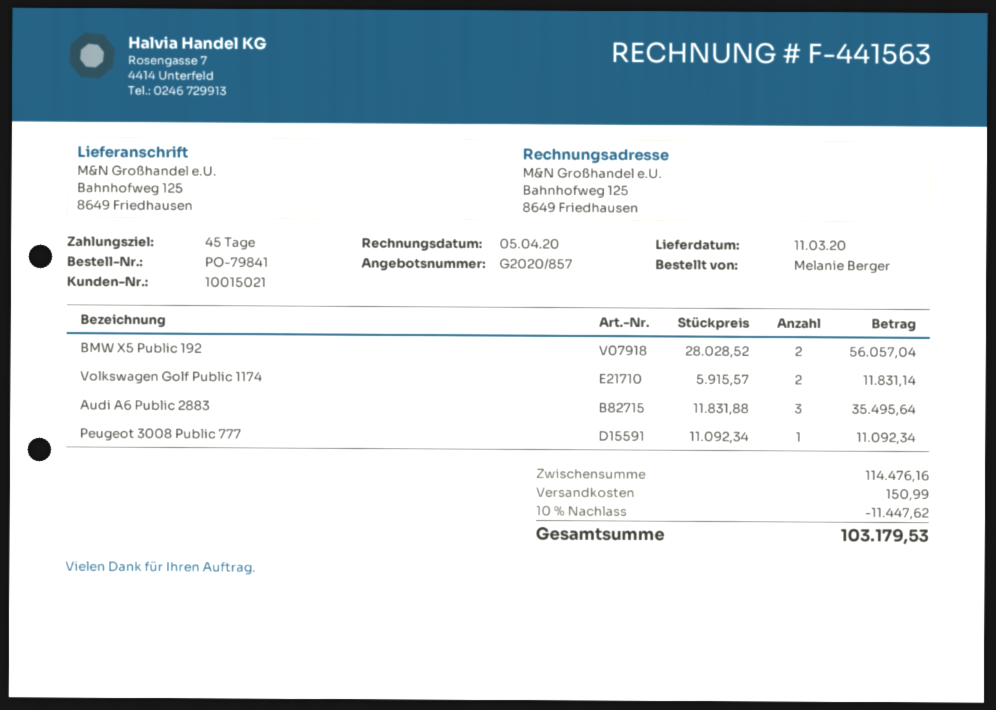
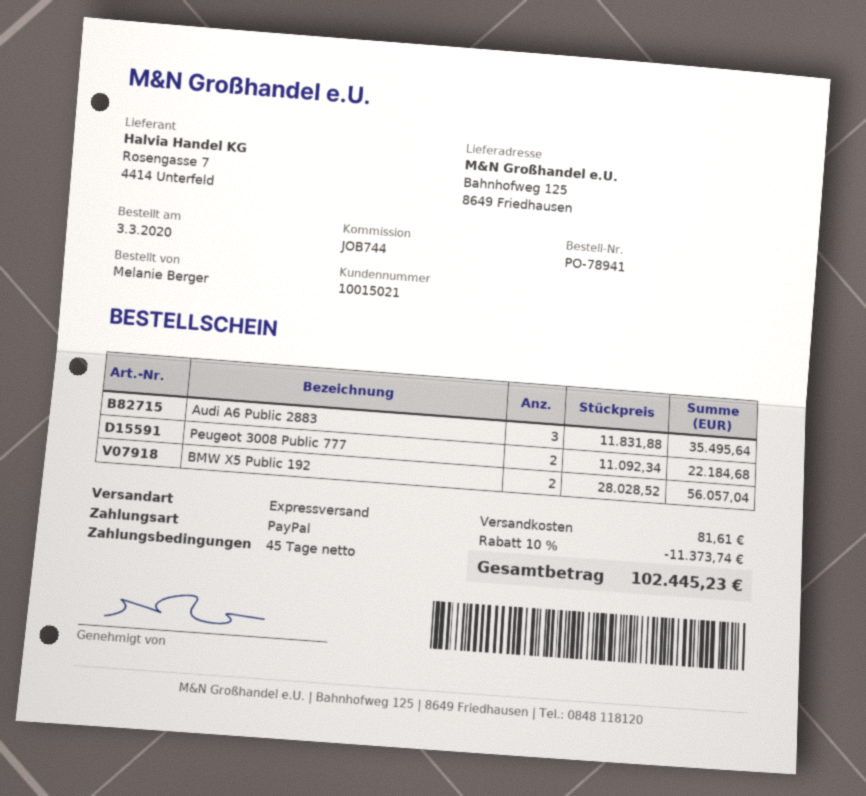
order number: PO-79841 -> PO-78941
Volkswagen Golf Public 1174: 2 x 5915.57 = 11831.14 -> none
Peugeot 3008 Public 777: 1 x 11092.34 = 11092.34 -> 2 x 11092.34 = 22184.68
discount: 10% = 11447.62 -> 10% = 11373.74
shipping: 150.99 -> 81.61
total: 103179.53 -> 102445.23

